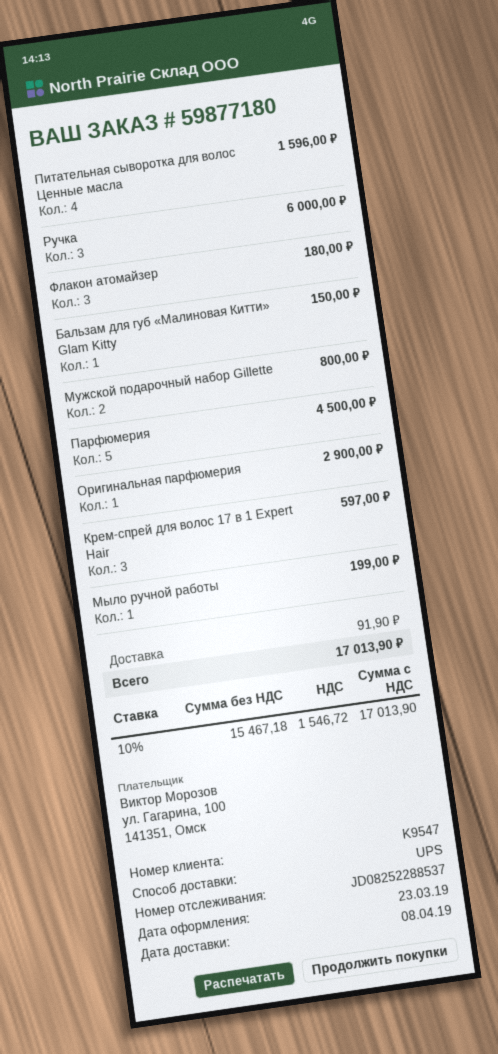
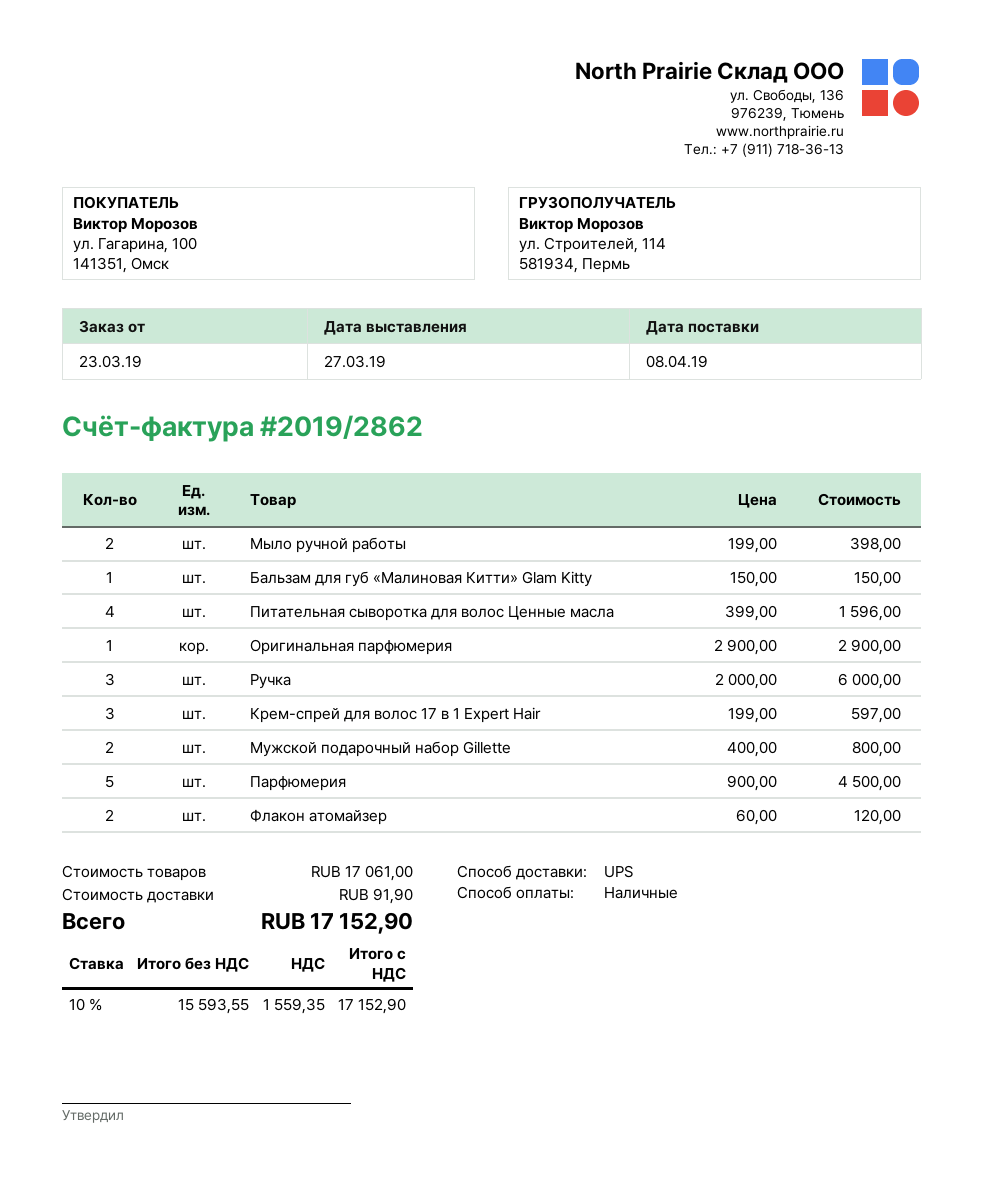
Флакон атомайзер: 3 for 180.00 -> 2 for 120.00
Мыло ручной работы: 1 for 199.00 -> 2 for 398.00
net: 15467.18 -> 15593.55
tax: 10% = 1546.72 -> 10% = 1559.35
total: 17013.90 -> 17152.90

